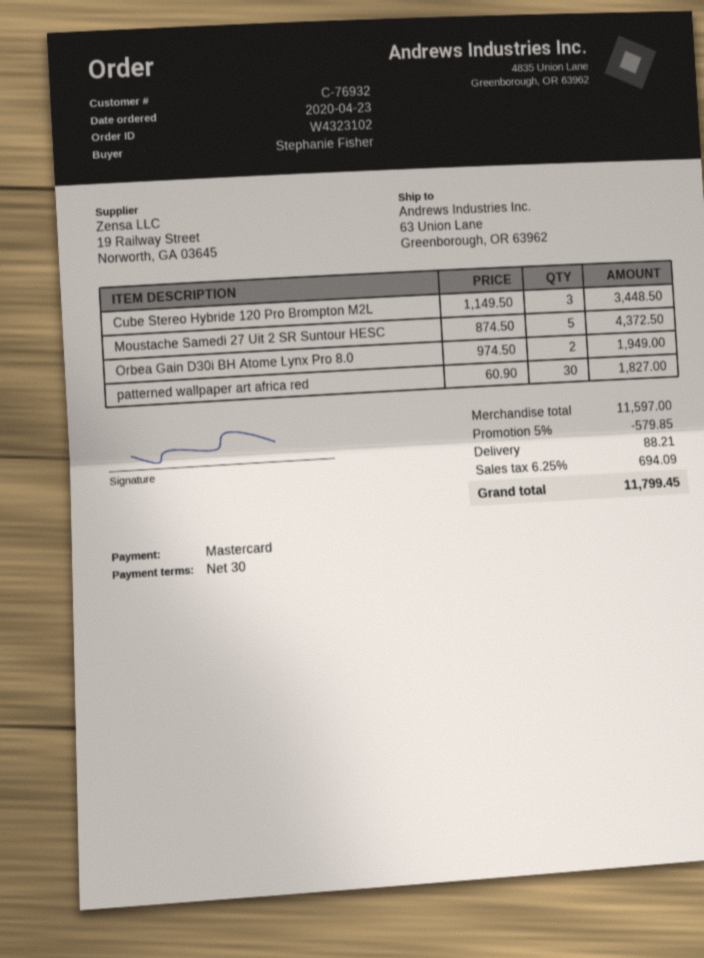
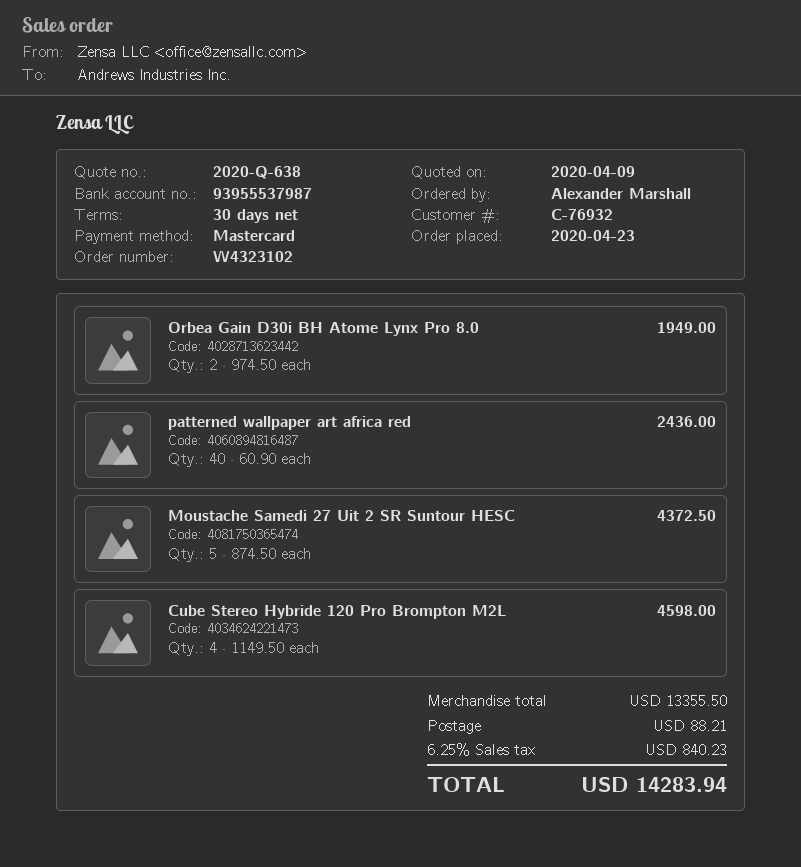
ordered by: Stephanie Fisher -> Alexander Marshall
Cube Stereo Hybride 120 Pro Brompton M2L: 3 x 1149.50 = 3448.50 -> 4 x 1149.50 = 4598.00
patterned wallpaper art africa red: 30 x 60.90 = 1827.00 -> 40 x 60.90 = 2436.00
subtotal: 11597.00 -> 13355.50
discount: 5% = 579.85 -> none
tax: 6.25% = 694.09 -> 6.25% = 840.23
total: 11799.45 -> 14283.94

